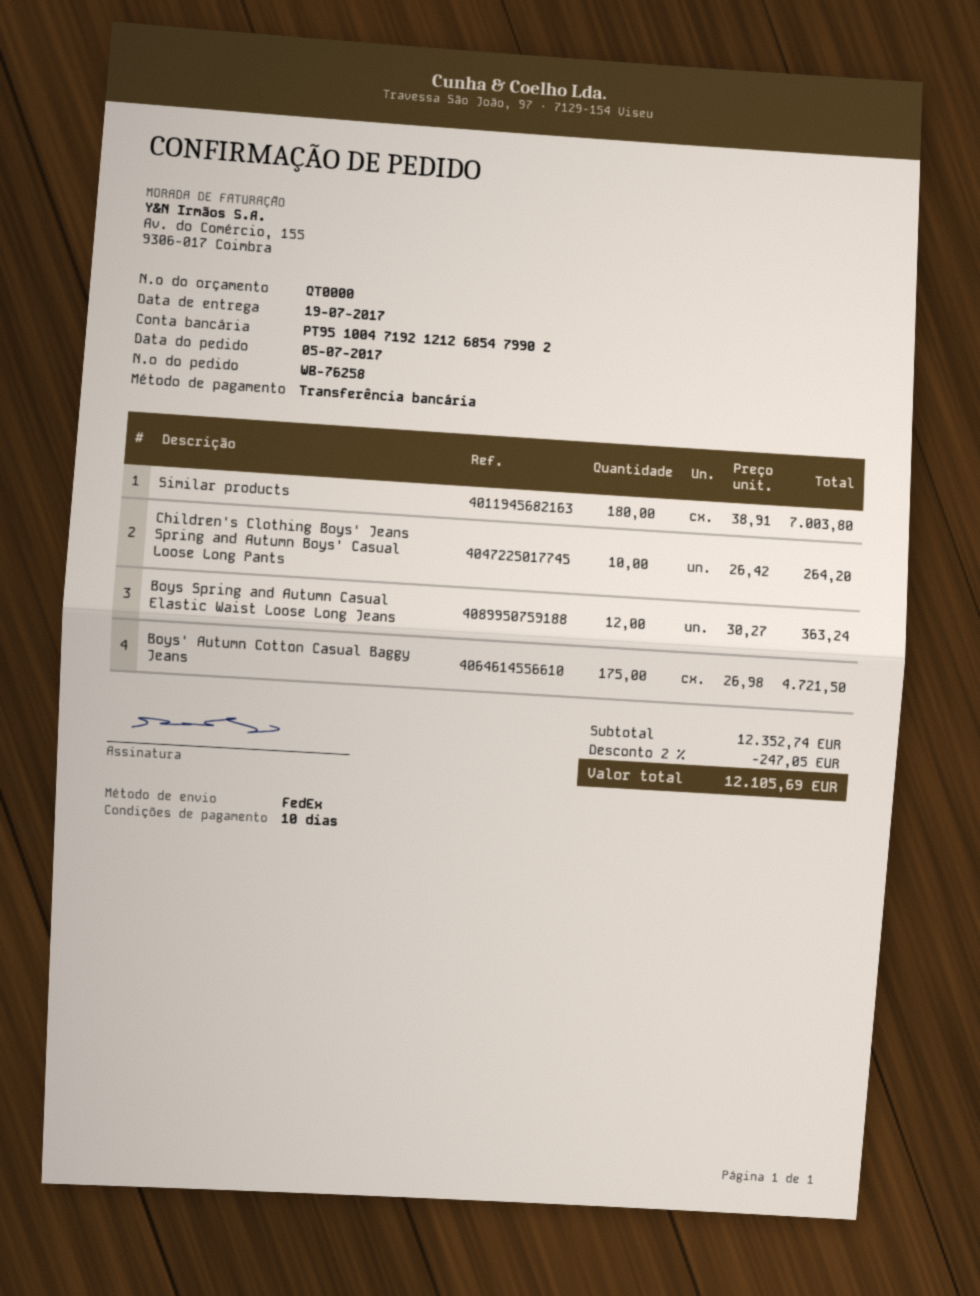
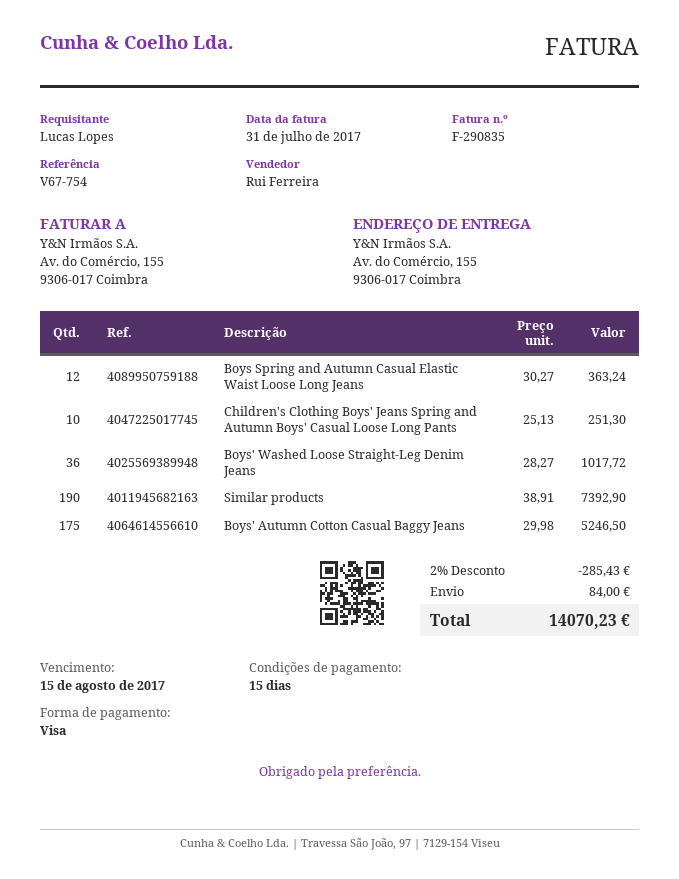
payment terms: 10 days -> 15 days
payment method: bank transfer -> Visa
Similar products: 180 x 38.91 = 7003.80 -> 190 x 38.91 = 7392.90
Children's Clothing Boys' Jeans Spring and Autumn Boys' Casual Loose Long Pants: 10 x 26.42 = 264.20 -> 10 x 25.13 = 251.30
Boys' Autumn Cotton Casual Baggy Jeans: 175 x 26.98 = 4721.50 -> 175 x 29.98 = 5246.50
Boys' Washed Loose Straight-Leg Denim Jeans: none -> 36 x 28.27 = 1017.72
discount: 2% = 247.05 -> 2% = 285.43
shipping: none -> 84.00
total: 12105.69 -> 14070.23

